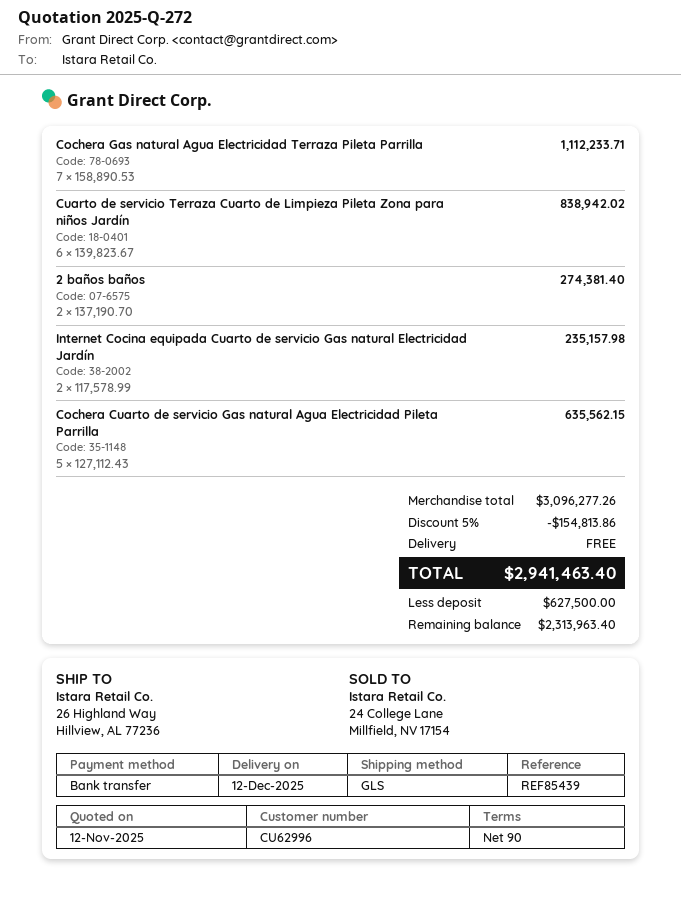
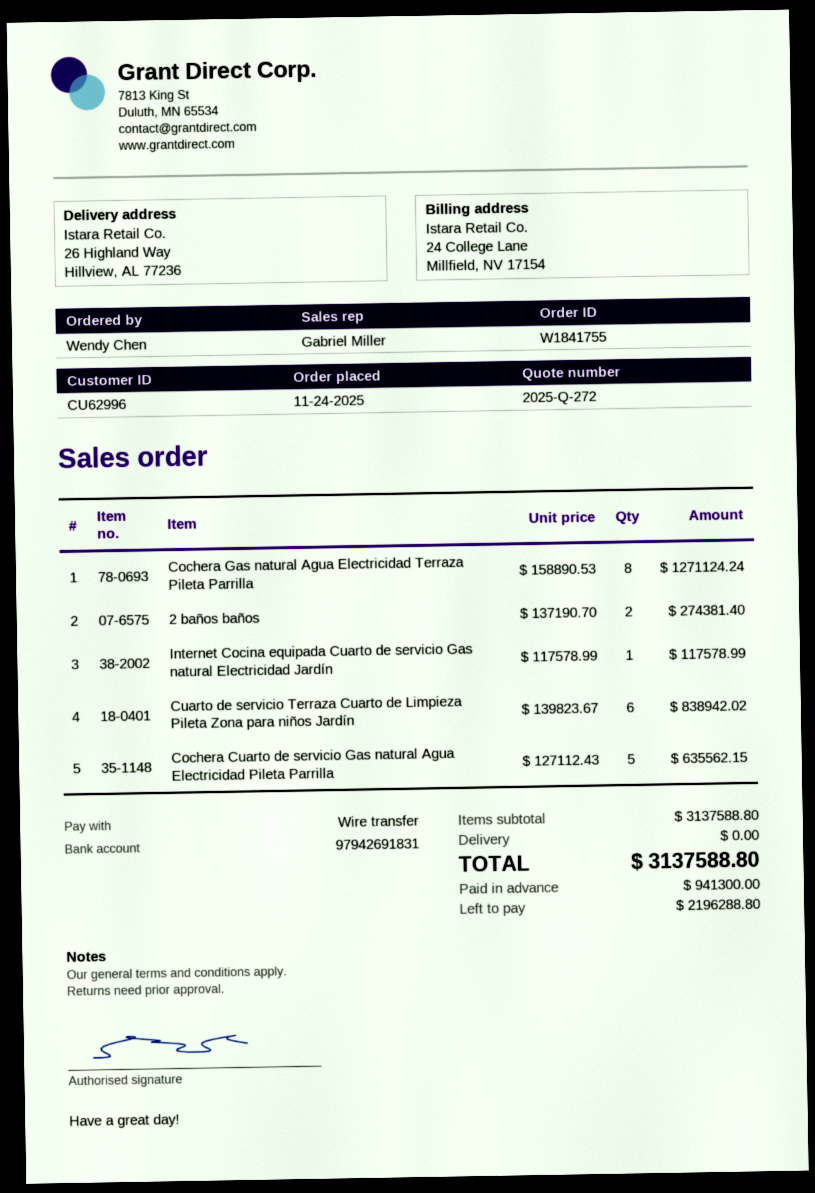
Cochera Gas natural Agua Electricidad Terraza Pileta Parrilla: 7 x 158890.53 = 1112233.71 -> 8 x 158890.53 = 1271124.24
Internet Cocina equipada Cuarto de servicio Gas natural Electricidad Jardín: 2 x 117578.99 = 235157.98 -> 1 x 117578.99 = 117578.99
subtotal: 3096277.26 -> 3137588.80
discount: 5% = 154813.86 -> none
total: 2941463.40 -> 3137588.80
deposit: 627500.00 -> 941300.00
balance: 2313963.40 -> 2196288.80

